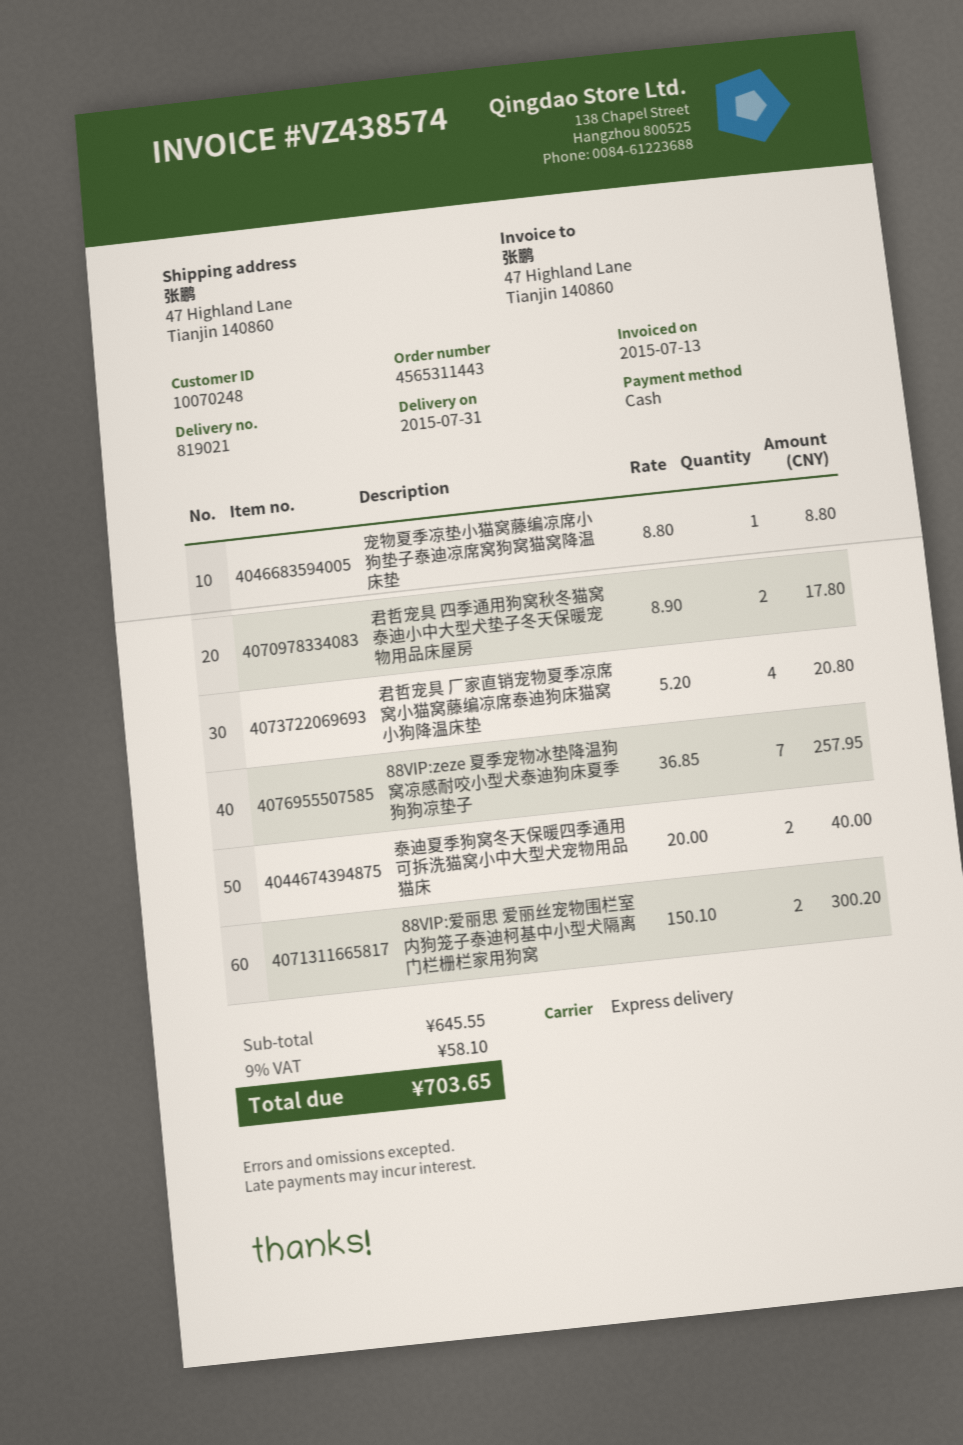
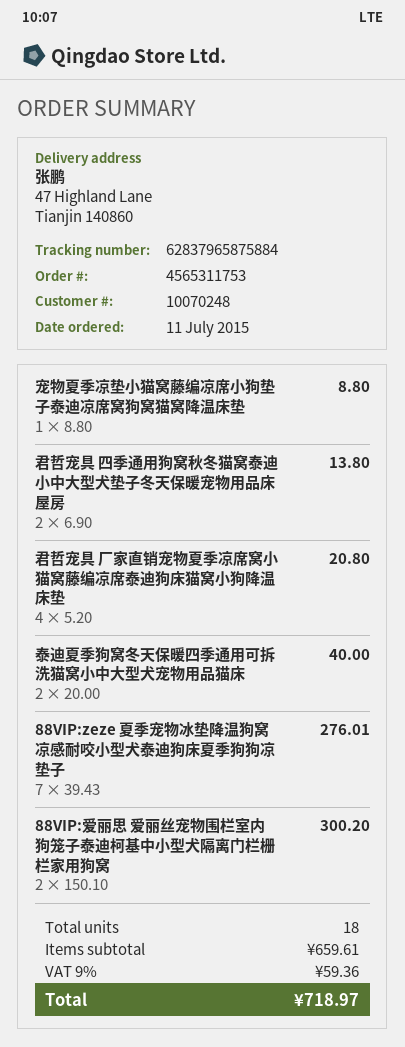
order number: 4565311443 -> 4565311753
君哲宠具 四季通用狗窝秋冬猫窝泰迪小中大型犬垫子冬天保暖宠物用品床屋房: 2 x 8.90 = 17.80 -> 2 x 6.90 = 13.80
88VIP:zeze 夏季宠物冰垫降温狗窝凉感耐咬小型犬泰迪狗床夏季狗狗凉垫子: 7 x 36.85 = 257.95 -> 7 x 39.43 = 276.01
subtotal: 645.55 -> 659.61
tax: 9% = 58.10 -> 9% = 59.36
total: 703.65 -> 718.97

